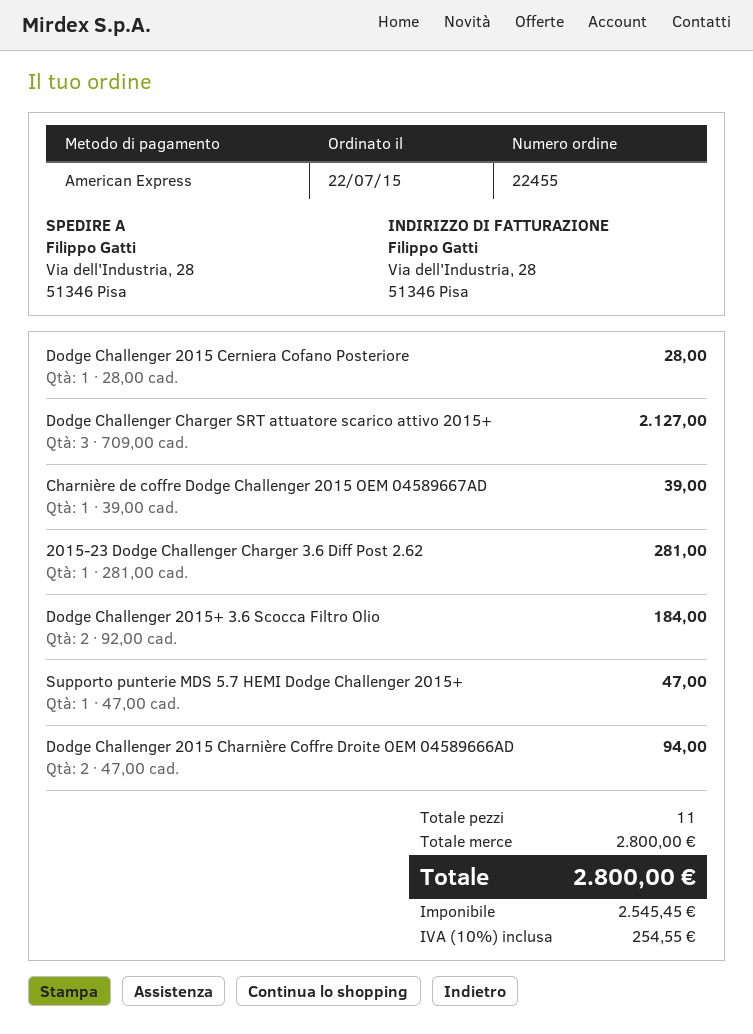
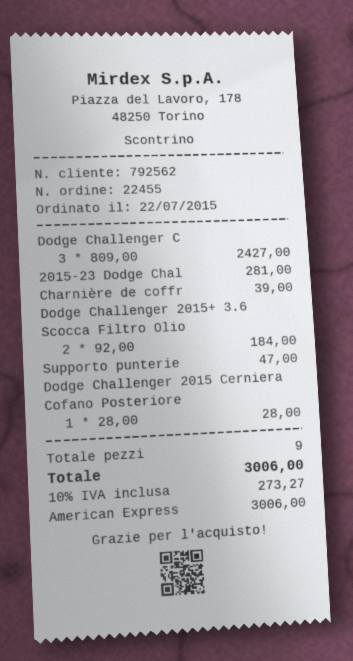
Dodge Challenger Charger SRT attuatore scarico attivo 2015+: 3 x 709.00 = 2127.00 -> 3 x 809.00 = 2427.00
Dodge Challenger 2015 Charnière Coffre Droite OEM 04589666AD: 2 x 47.00 = 94.00 -> none
total quantity: 11 -> 9
tax: 10% = 254.55 -> 10% = 273.27
total: 2800.00 -> 3006.00

